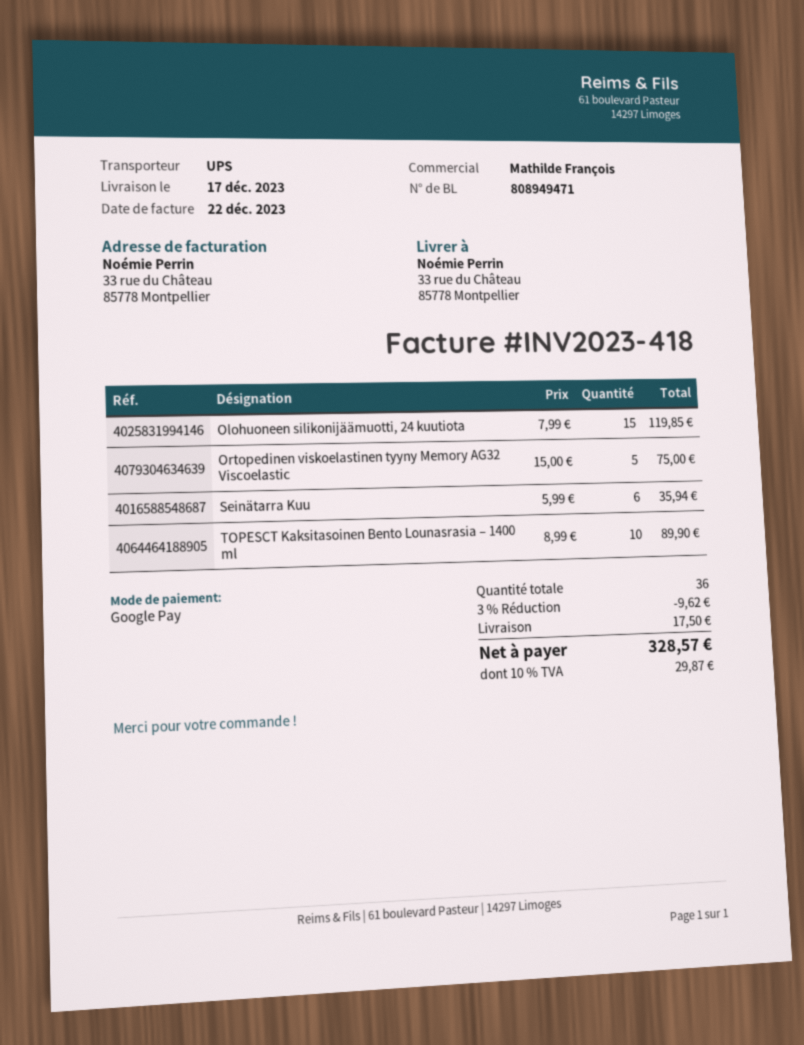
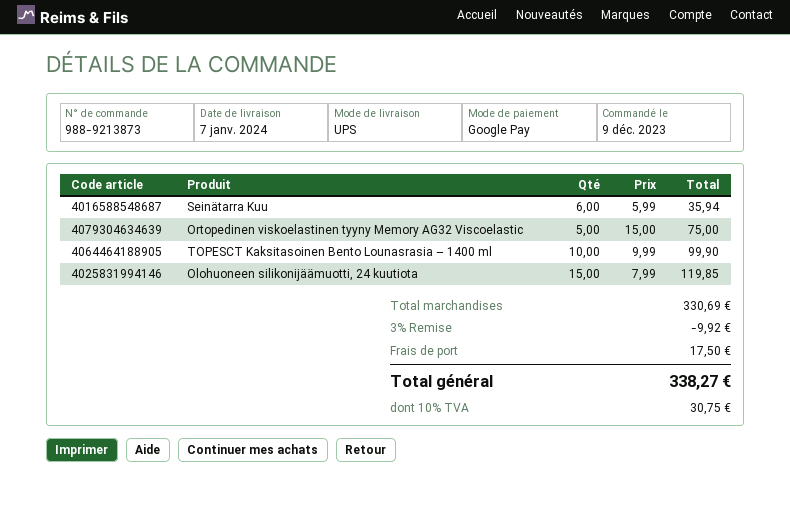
delivery date: 2023-12-17 -> 2024-01-07
TOPESCT Kaksitasoinen Bento Lounasrasia – 1400 ml: 10 x 8.99 = 89.90 -> 10 x 9.99 = 99.90
discount: 3% = 9.62 -> 3% = 9.92
tax: 10% = 29.87 -> 10% = 30.75
total: 328.57 -> 338.27

